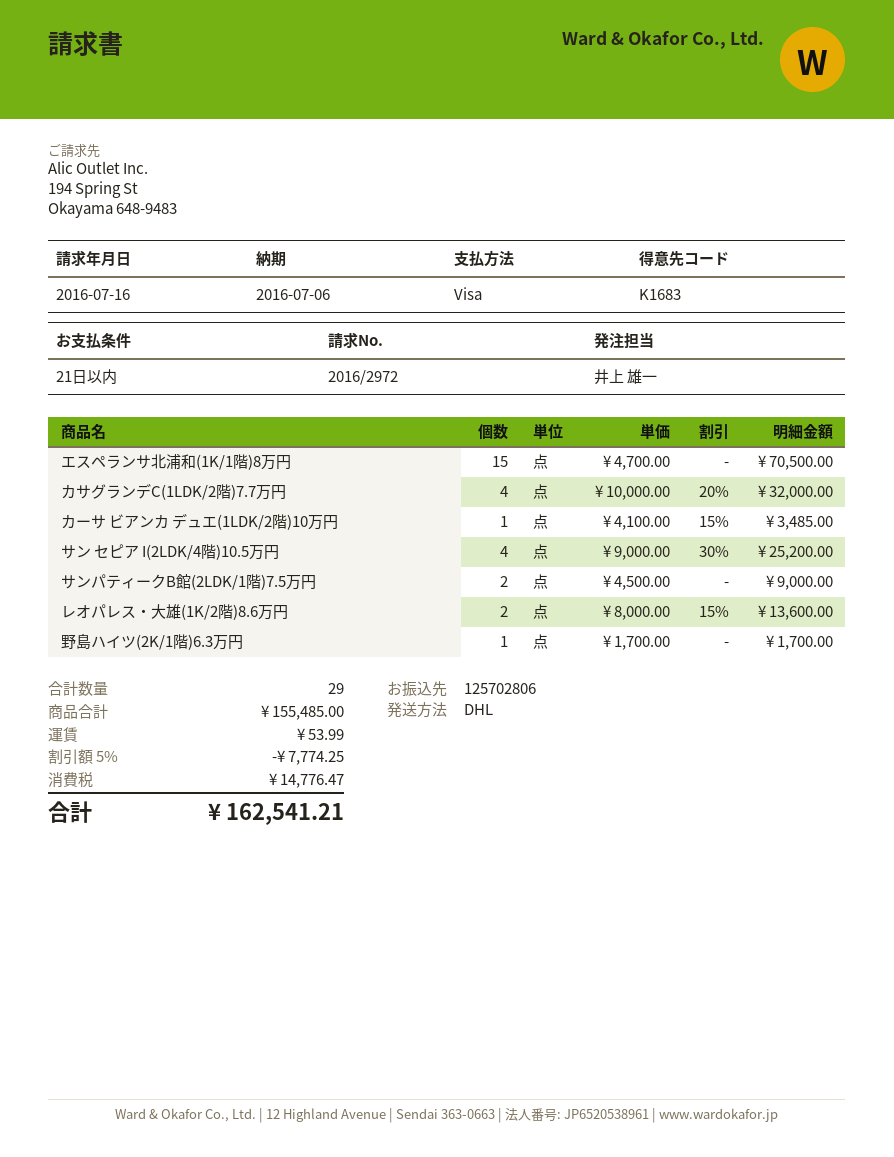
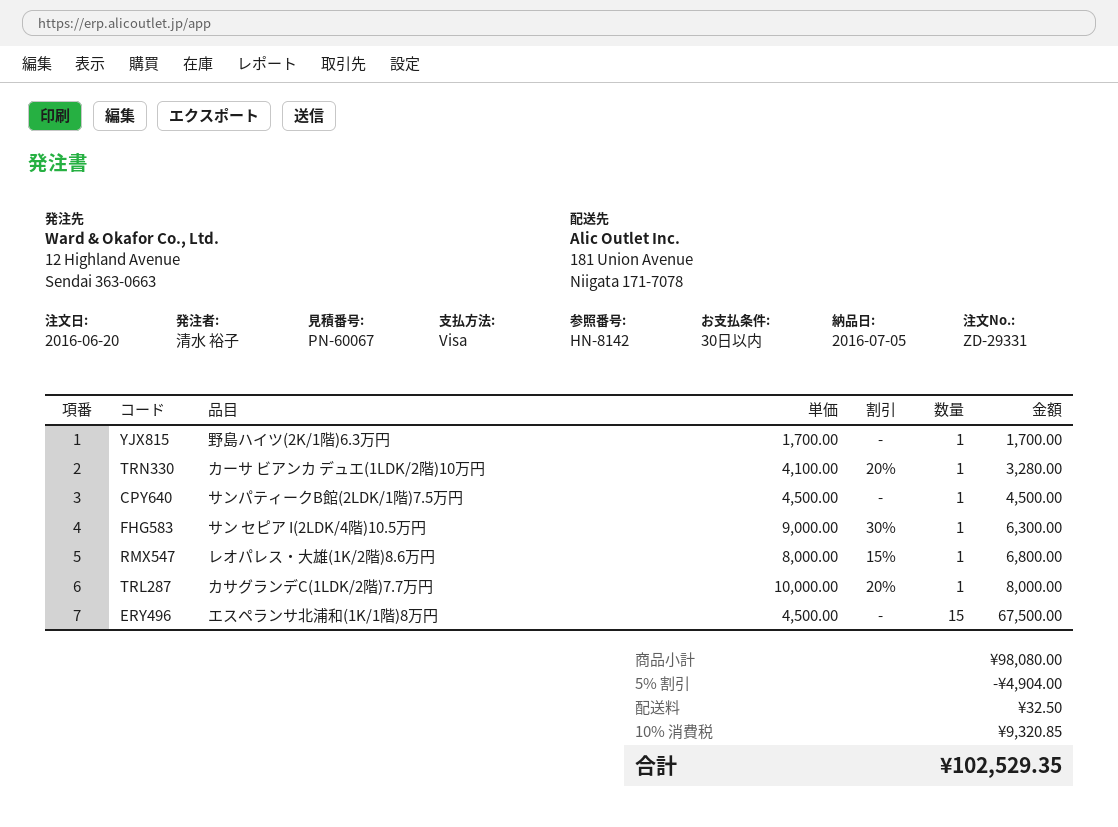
delivery date: 2016-07-06 -> 2016-07-05
payment terms: 21 days -> 30 days
ordered by: 井上 雄一 -> 清水 裕子
エスペランサ北浦和(1K/1階)8万円: 15 x 4700.00 = 70500.00 -> 15 x 4500.00 = 67500.00
カサグランデC(1LDK/2階)7.7万円: 4 x 10000.00 - 20% = 32000.00 -> 1 x 10000.00 - 20% = 8000.00
カーサ ビアンカ デュエ(1LDK/2階)10万円: 1 x 4100.00 - 15% = 3485.00 -> 1 x 4100.00 - 20% = 3280.00
サン セピア I(2LDK/4階)10.5万円: 4 x 9000.00 - 30% = 25200.00 -> 1 x 9000.00 - 30% = 6300.00
サンパティークB館(2LDK/1階)7.5万円: 2 x 4500.00 = 9000.00 -> 1 x 4500.00 = 4500.00
レオパレス・大雄(1K/2階)8.6万円: 2 x 8000.00 - 15% = 13600.00 -> 1 x 8000.00 - 15% = 6800.00
subtotal: 155485.00 -> 98080.00
discount: 5% = 7774.25 -> 5% = 4904.00
shipping: 53.99 -> 32.50
tax: 14776.47 -> 9320.85
total: 162541.21 -> 102529.35

